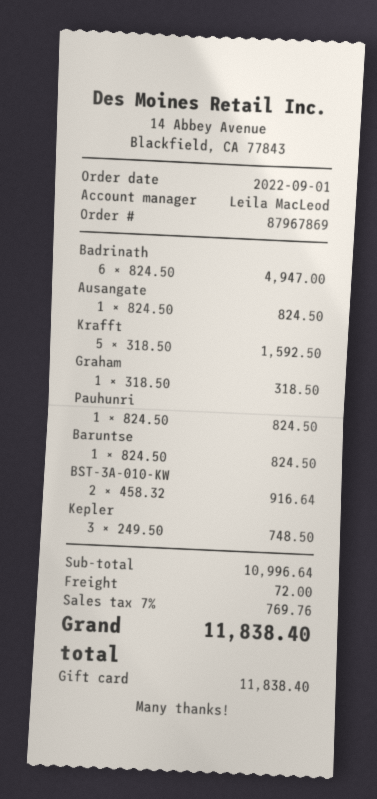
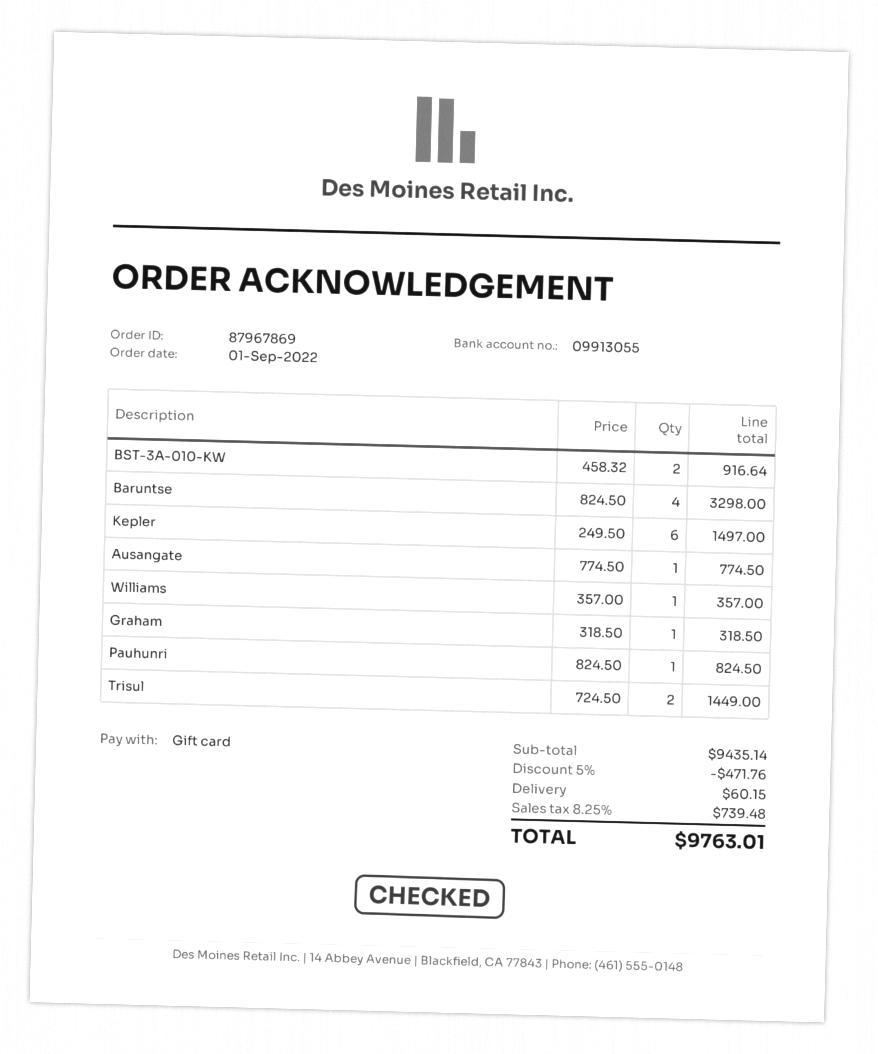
Badrinath: 6 x 824.50 = 4947.00 -> none
Ausangate: 1 x 824.50 = 824.50 -> 1 x 774.50 = 774.50
Krafft: 5 x 318.50 = 1592.50 -> none
Baruntse: 1 x 824.50 = 824.50 -> 4 x 824.50 = 3298.00
Kepler: 3 x 249.50 = 748.50 -> 6 x 249.50 = 1497.00
Williams: none -> 1 x 357.00 = 357.00
Trisul: none -> 2 x 724.50 = 1449.00
subtotal: 10996.64 -> 9435.14
discount: none -> 5% = 471.76
shipping: 72.00 -> 60.15
tax: 7% = 769.76 -> 8.25% = 739.48
total: 11838.40 -> 9763.01

